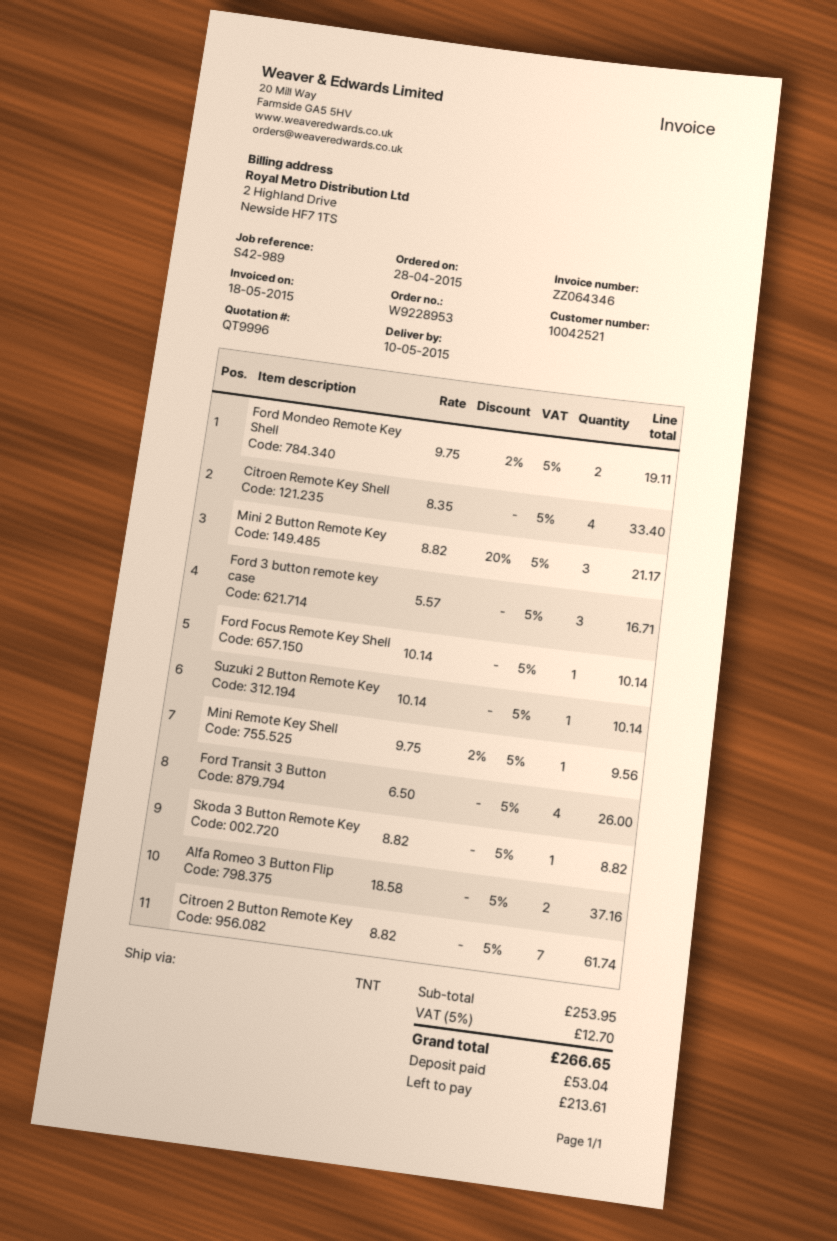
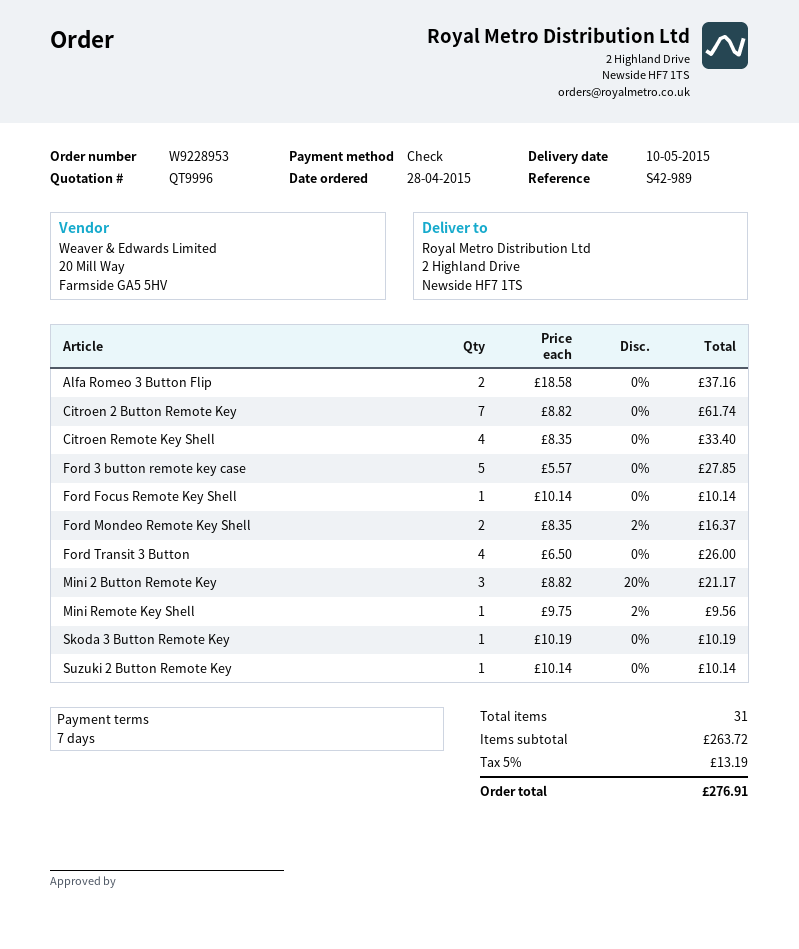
Ford Mondeo Remote Key Shell: 2 x 9.75 - 2% = 19.11 -> 2 x 8.35 - 2% = 16.37
Ford 3 button remote key case: 3 x 5.57 = 16.71 -> 5 x 5.57 = 27.85
Skoda 3 Button Remote Key: 1 x 8.82 = 8.82 -> 1 x 10.19 = 10.19
subtotal: 253.95 -> 263.72
tax: 5% = 12.70 -> 5% = 13.19
total: 266.65 -> 276.91

